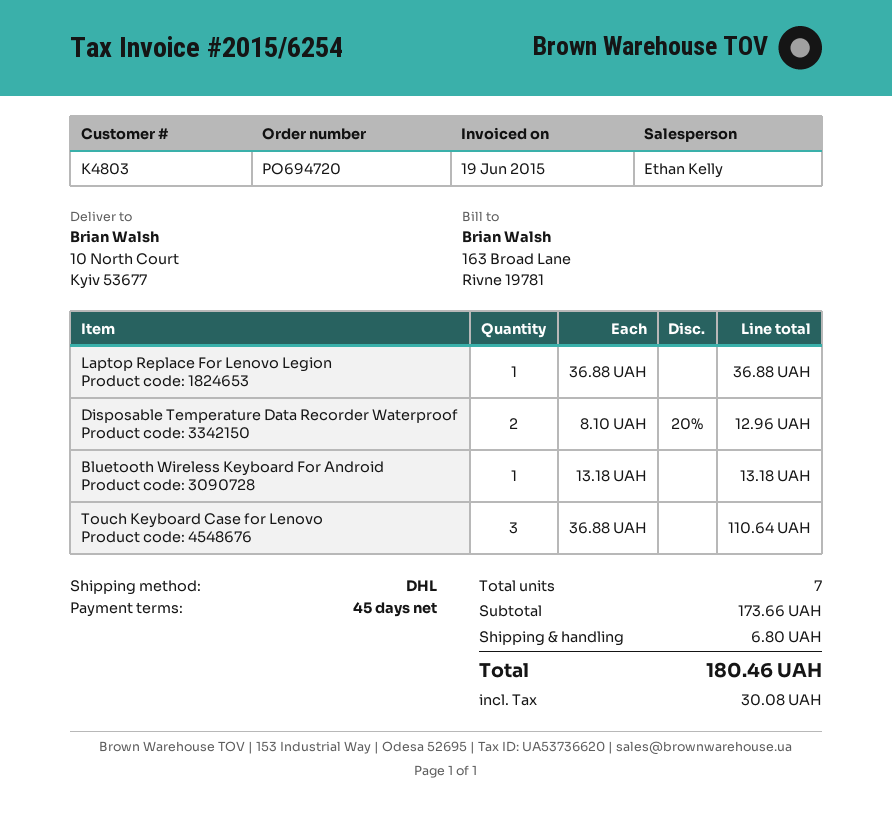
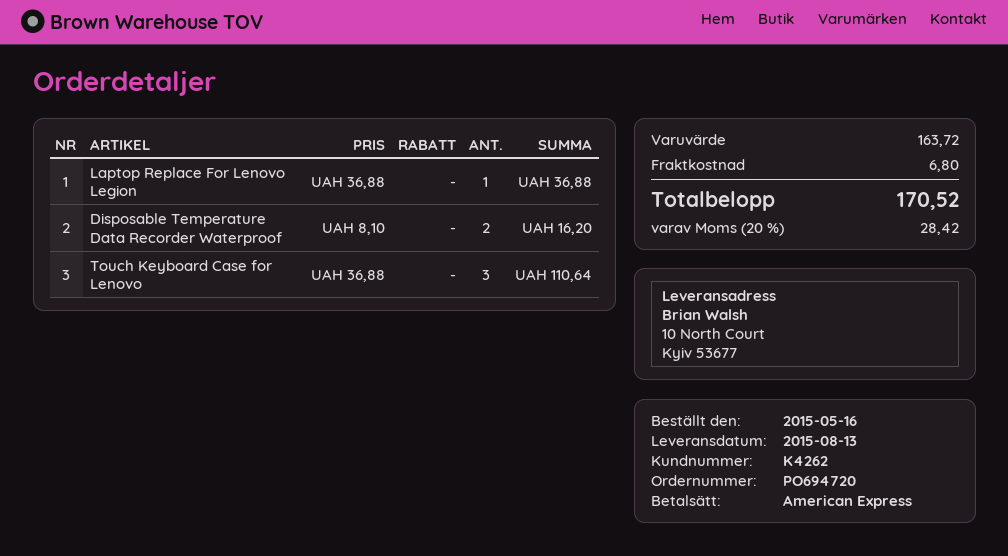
customer number: K4803 -> K4262
Disposable Temperature Data Recorder Waterproof: 2 x 8.10 - 20% = 12.96 -> 2 x 8.10 = 16.20
Bluetooth Wireless Keyboard For Android: 1 x 13.18 = 13.18 -> none
subtotal: 173.66 -> 163.72
tax: 30.08 -> 28.42
total: 180.46 -> 170.52

